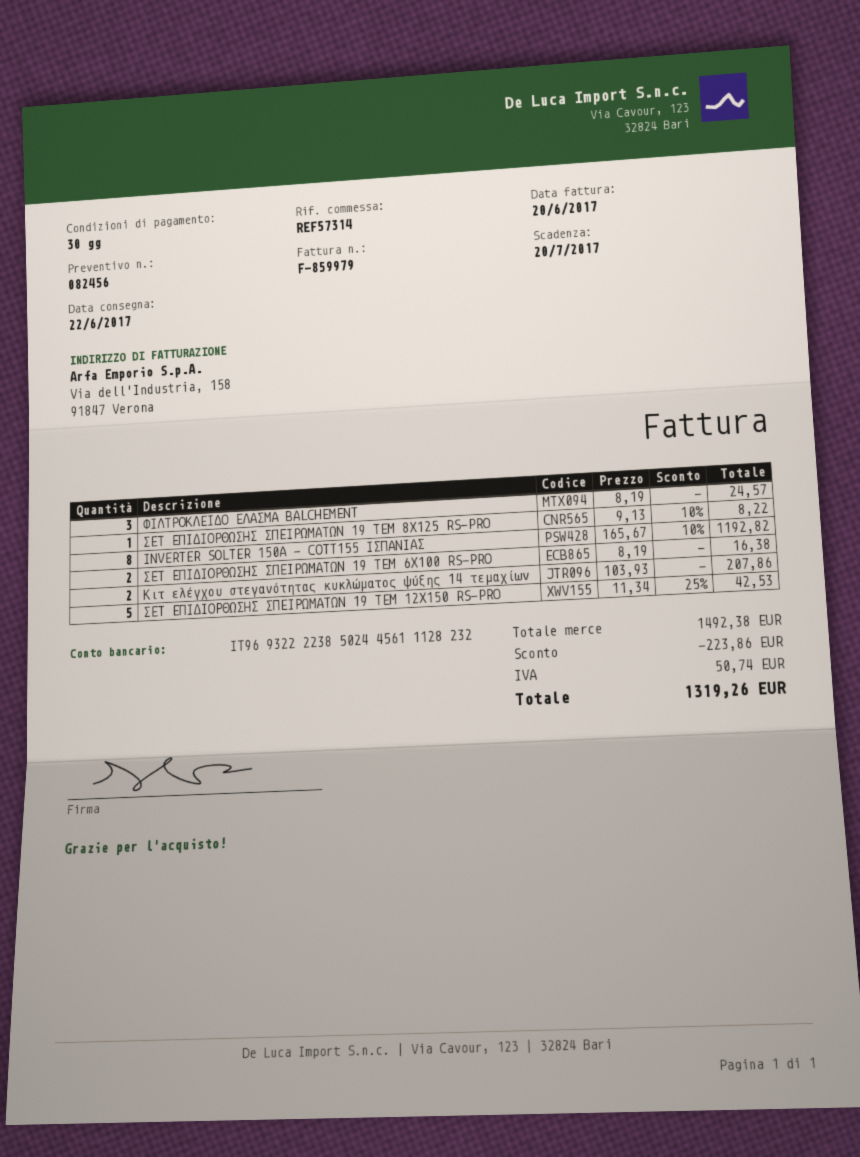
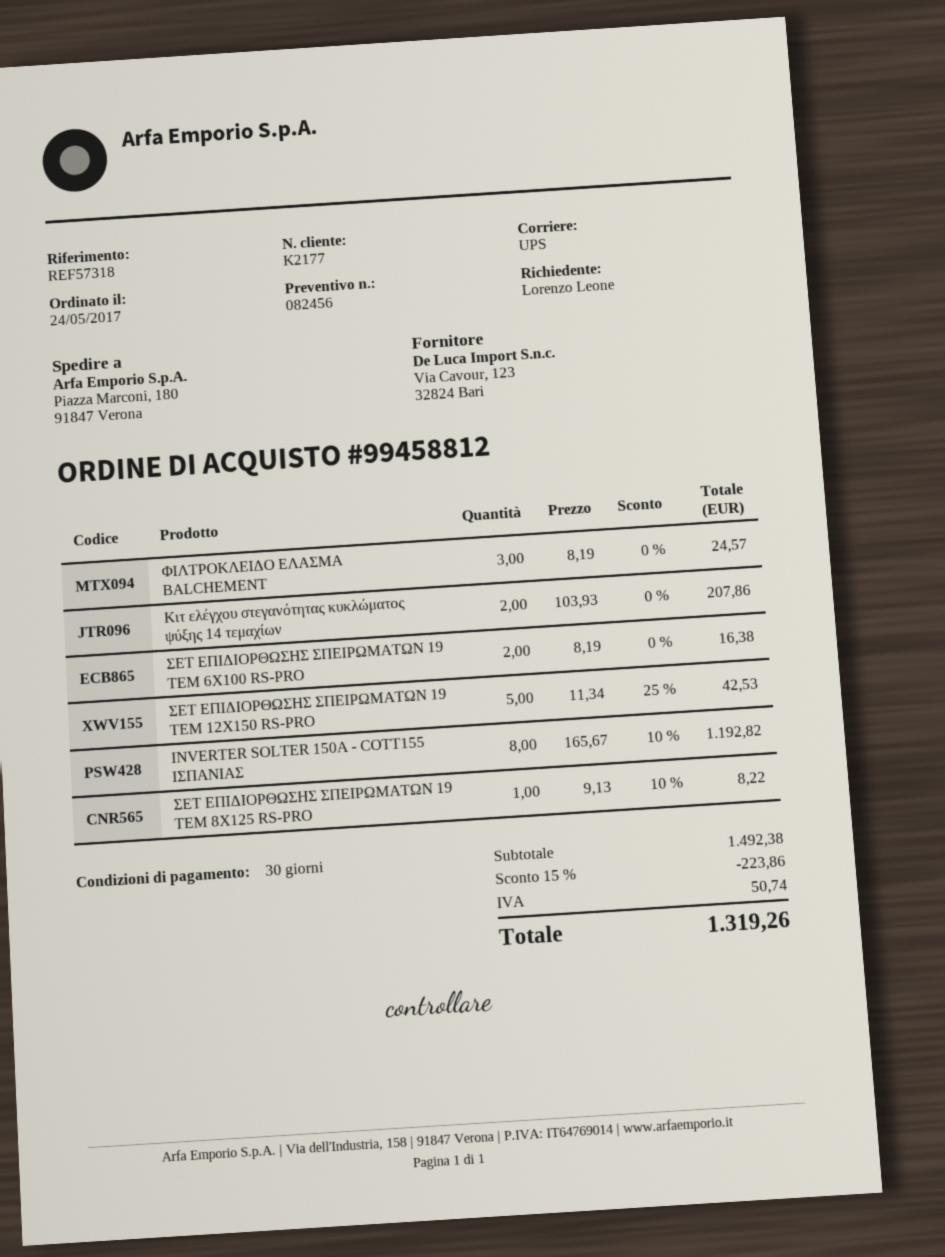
reference: REF57314 -> REF57318

